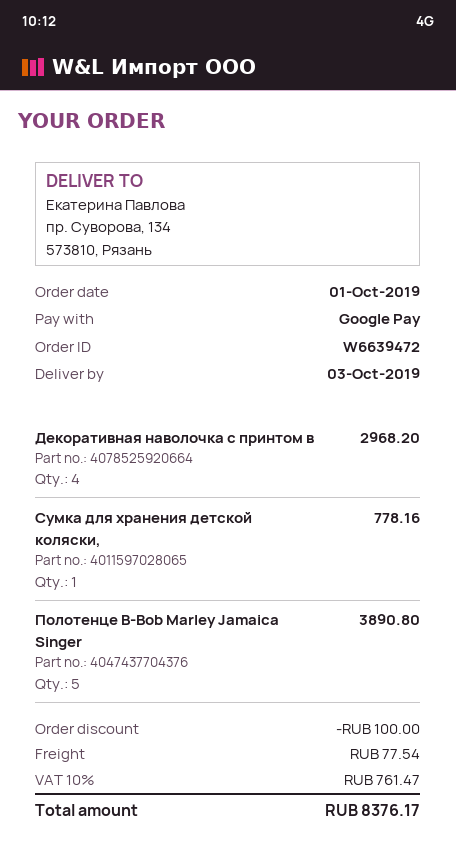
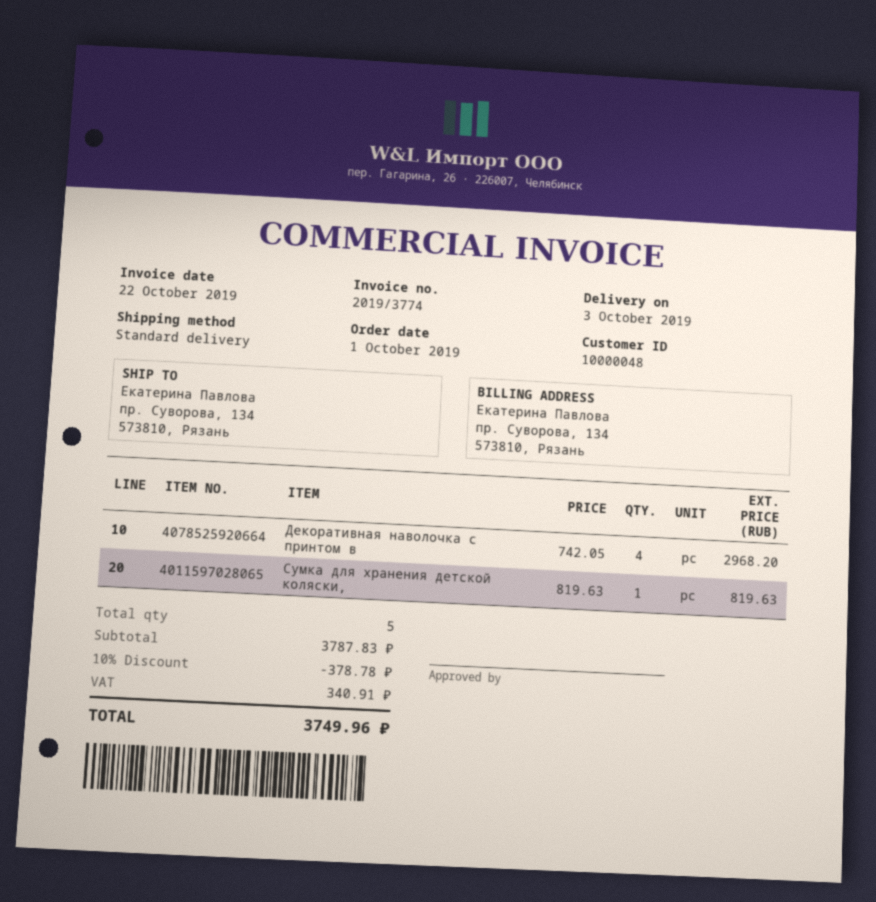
Сумка для хранения детской коляски,: 1 for 778.16 -> 1 for 819.63
Полотенце B-Bob Marley Jamaica Singer: 5 for 3890.80 -> none
discount: 100.00 -> 378.78
shipping: 77.54 -> none
tax: 761.47 -> 340.91
total: 8376.17 -> 3749.96

